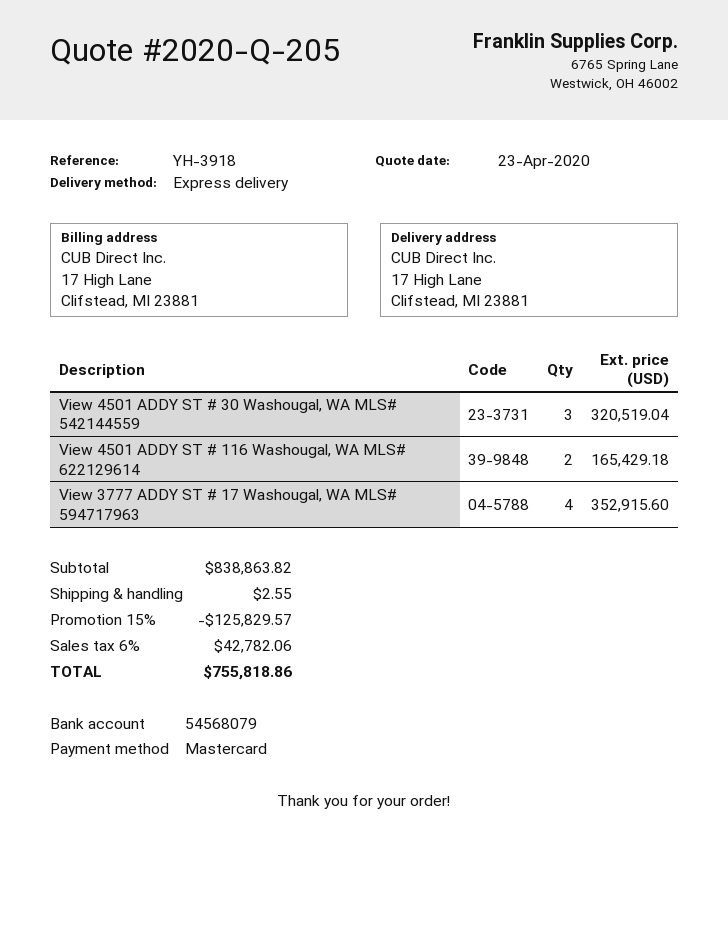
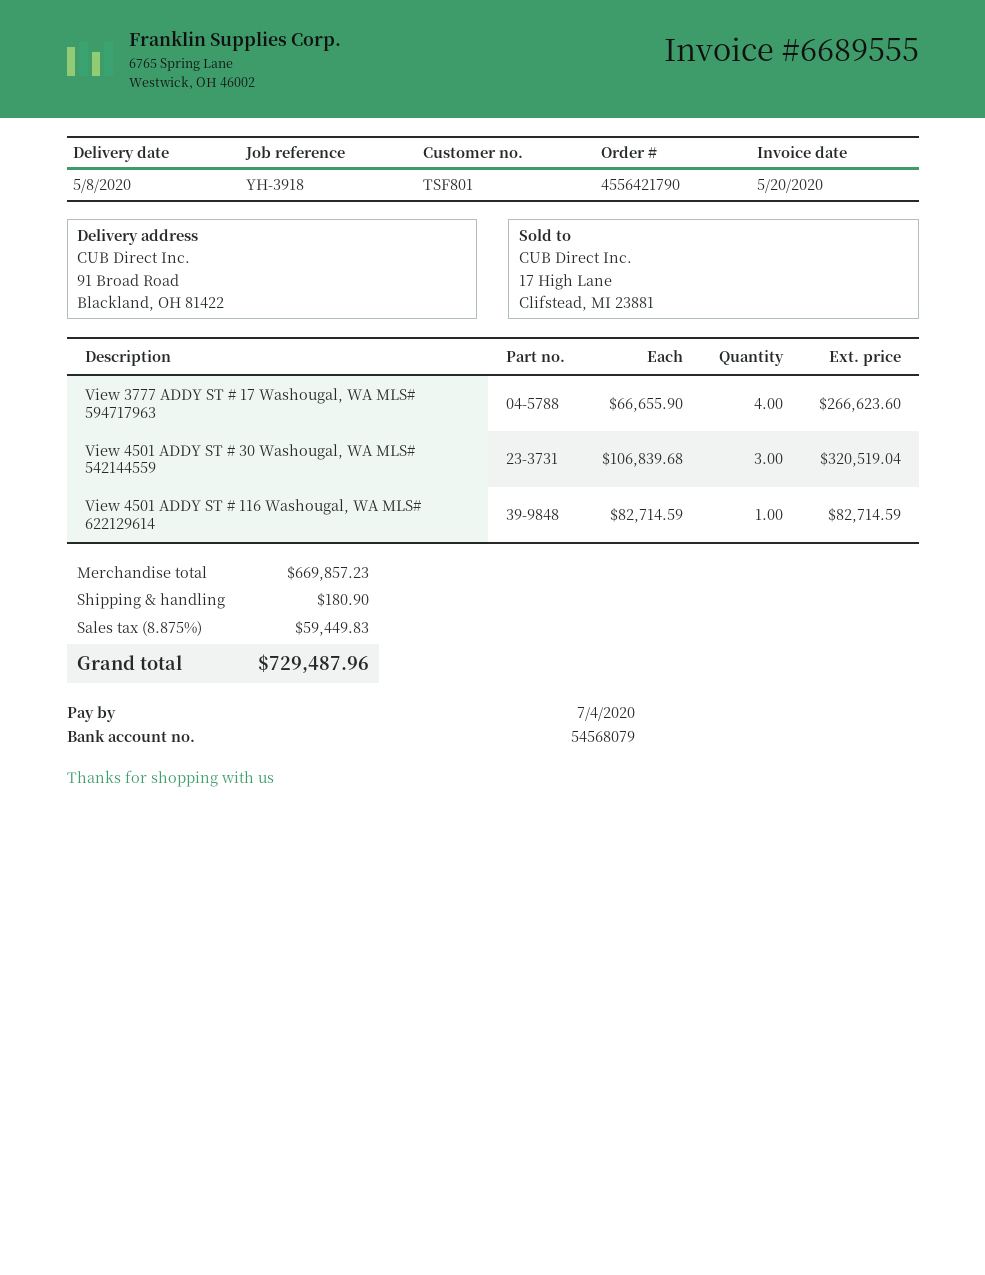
ship to: 17 High Lane, Clifstead, MI 23881 -> 91 Broad Road, Blackland, OH 81422
View 4501 ADDY ST # 116 Washougal, WA MLS# 622129614: 2 for 165429.18 -> 1 for 82714.59
View 3777 ADDY ST # 17 Washougal, WA MLS# 594717963: 4 for 352915.60 -> 4 for 266623.60
subtotal: 838863.82 -> 669857.23
discount: 15% = 125829.57 -> none
shipping: 2.55 -> 180.90
tax: 6% = 42782.06 -> 8.875% = 59449.83
total: 755818.86 -> 729487.96

